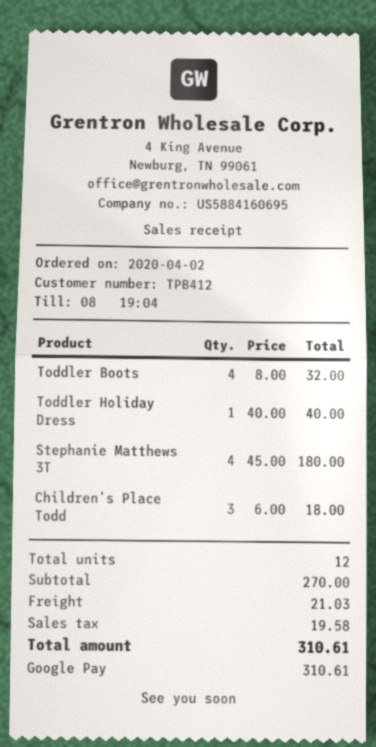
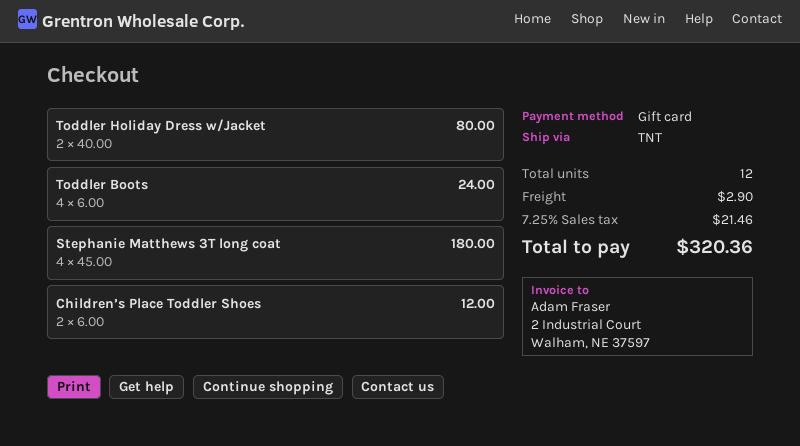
payment method: Google Pay -> gift card
Toddler Boots: 4 x 8.00 = 32.00 -> 4 x 6.00 = 24.00
Toddler Holiday Dress: 1 x 40.00 = 40.00 -> 2 x 40.00 = 80.00
Children’s Place Todd: 3 x 6.00 = 18.00 -> 2 x 6.00 = 12.00
shipping: 21.03 -> 2.90
tax: 19.58 -> 21.46
total: 310.61 -> 320.36

